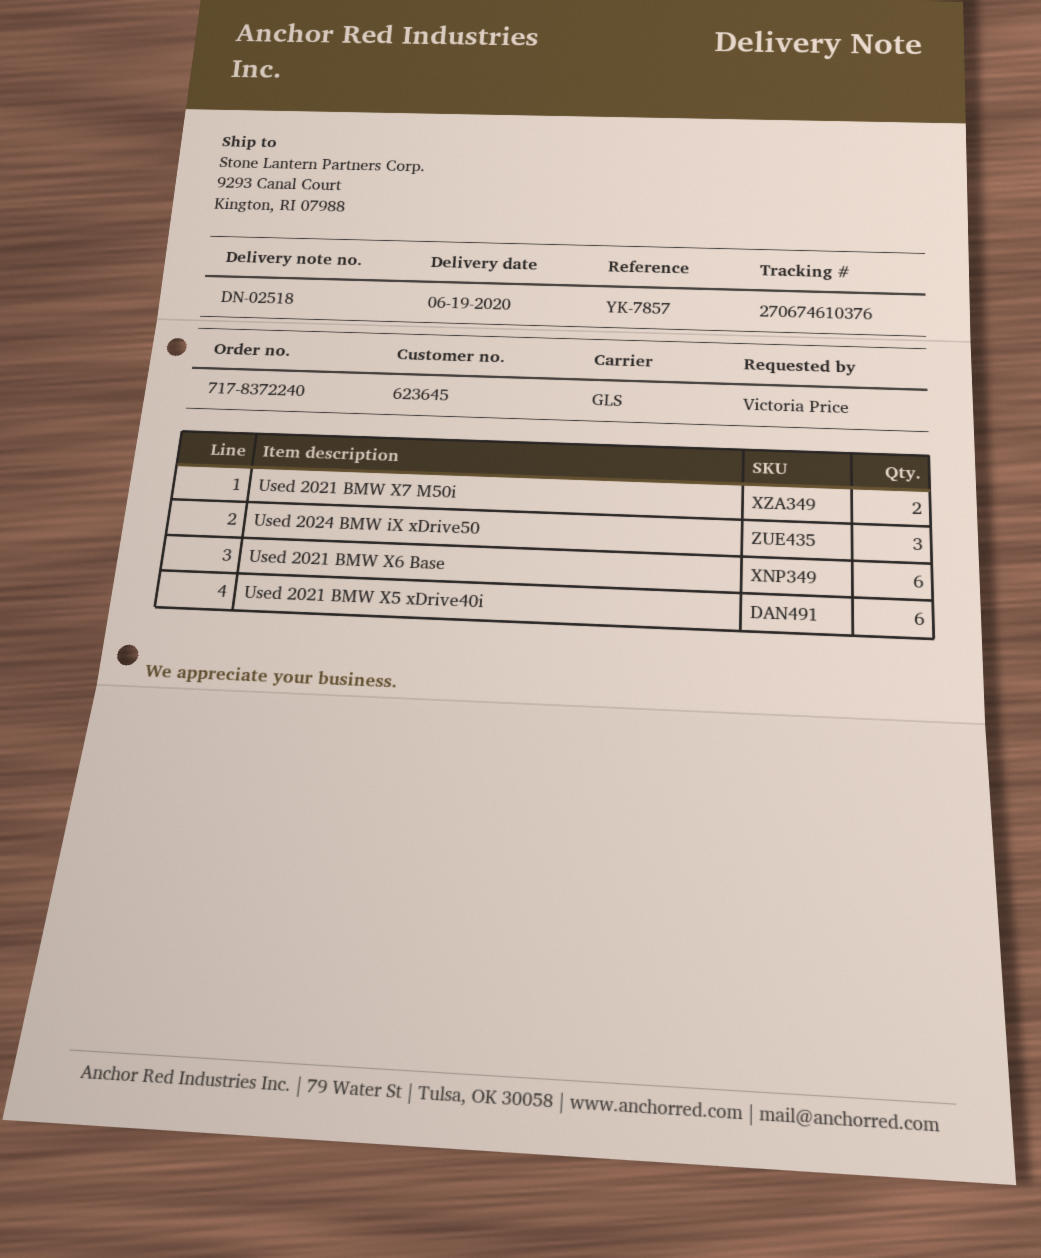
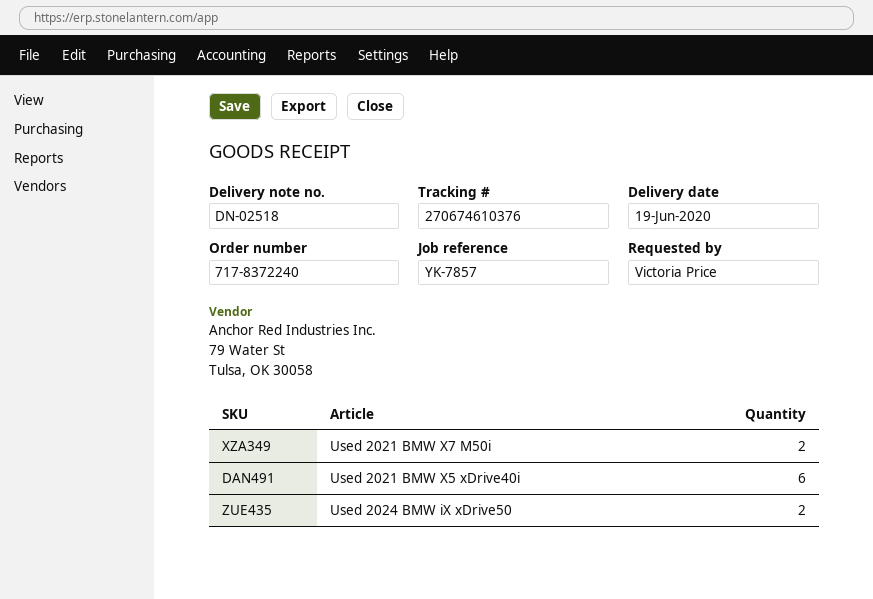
Used 2024 BMW iX xDrive50: 3 -> 2
Used 2021 BMW X6 Base: 6 -> none

